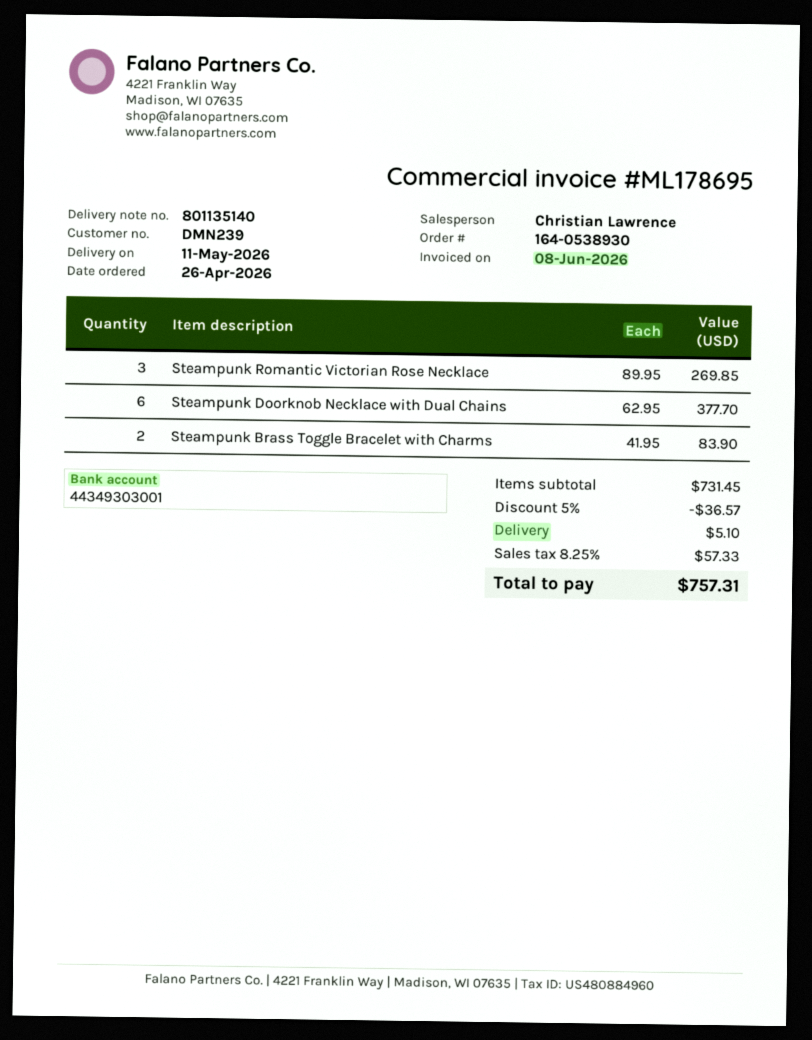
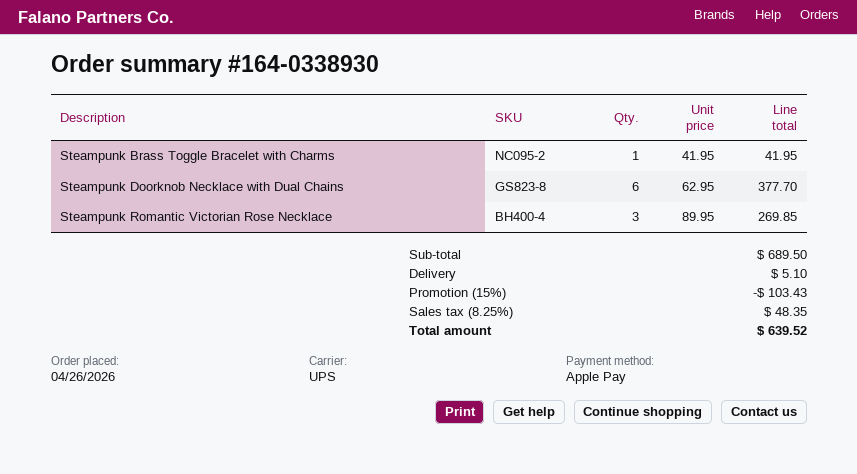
order number: 164-0538930 -> 164-0338930
Steampunk Brass Toggle Bracelet with Charms: 2 x 41.95 = 83.90 -> 1 x 41.95 = 41.95
subtotal: 731.45 -> 689.50
discount: 5% = 36.57 -> 15% = 103.43
tax: 8.25% = 57.33 -> 8.25% = 48.35
total: 757.31 -> 639.52

